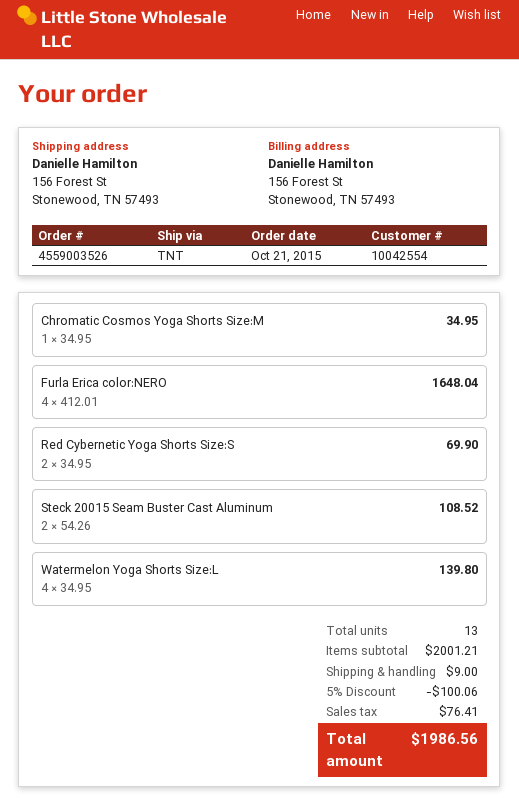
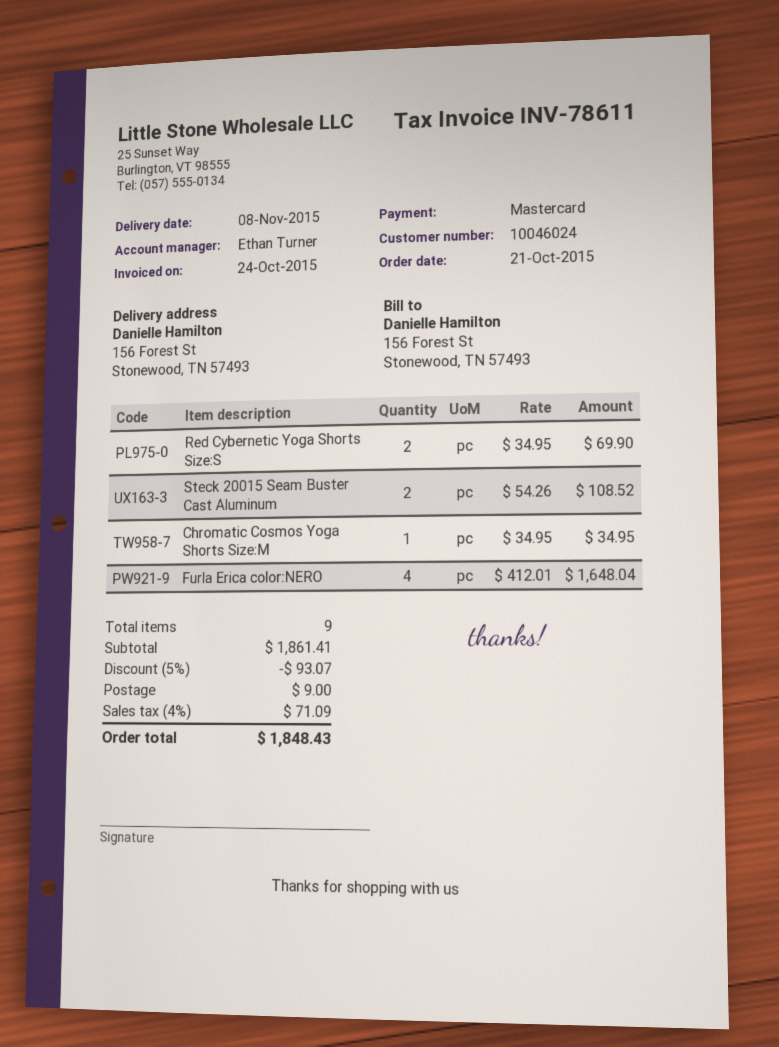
customer number: 10042554 -> 10046024
Watermelon Yoga Shorts Size:L: 4 x 34.95 = 139.80 -> none
total quantity: 13 -> 9
subtotal: 2001.21 -> 1861.41
discount: 5% = 100.06 -> 5% = 93.07
tax: 76.41 -> 71.09
total: 1986.56 -> 1848.43

